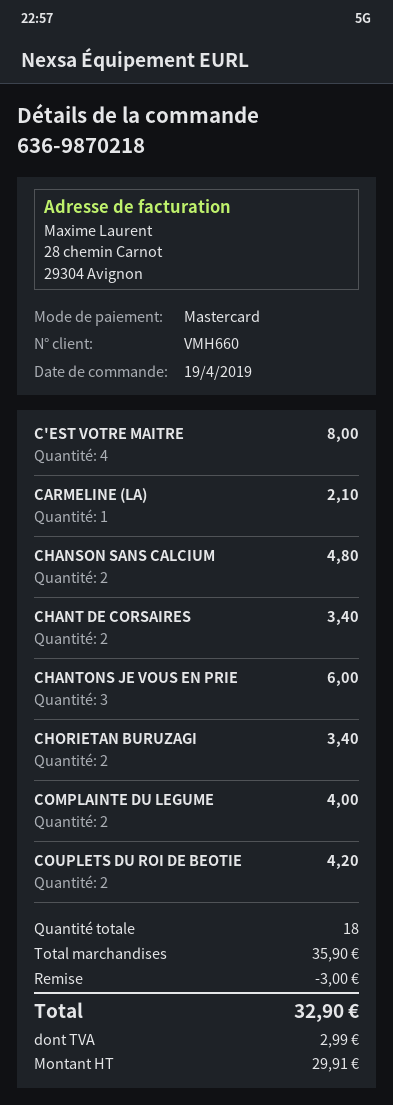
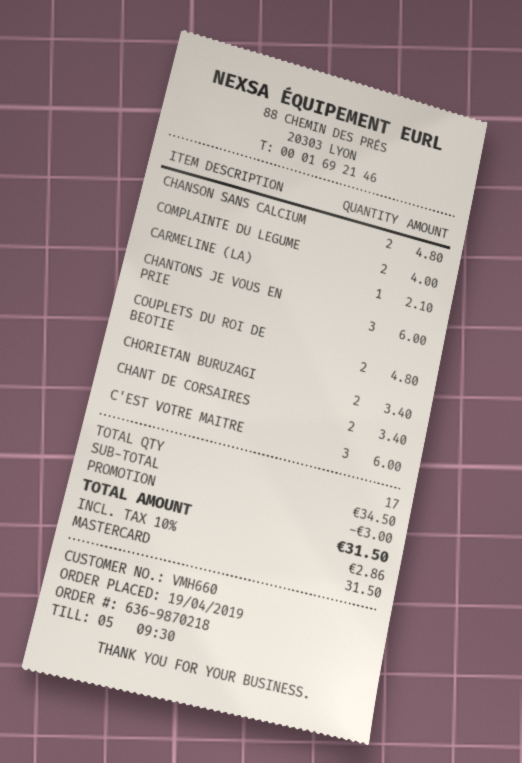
C'EST VOTRE MAITRE: 4 for 8.00 -> 3 for 6.00
COUPLETS DU ROI DE BEOTIE: 2 for 4.20 -> 2 for 4.80
total quantity: 18 -> 17
subtotal: 35.90 -> 34.50
tax: 2.99 -> 2.86
total: 32.90 -> 31.50

